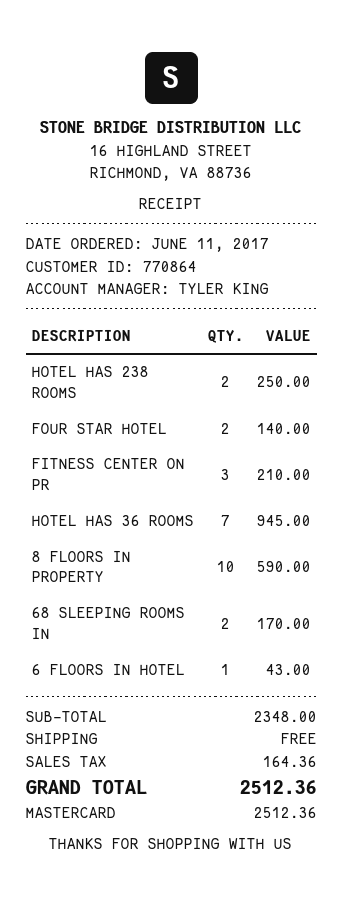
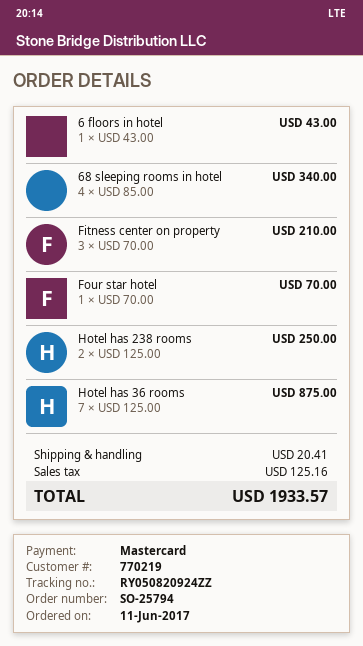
customer number: 770864 -> 770219
FOUR STAR HOTEL: 2 for 140.00 -> 1 for 70.00
HOTEL HAS 36 ROOMS: 7 for 945.00 -> 7 for 875.00
8 FLOORS IN PROPERTY: 10 for 590.00 -> none
68 SLEEPING ROOMS IN: 2 for 170.00 -> 4 for 340.00
shipping: 0.00 -> 20.41
tax: 164.36 -> 125.16
total: 2512.36 -> 1933.57

